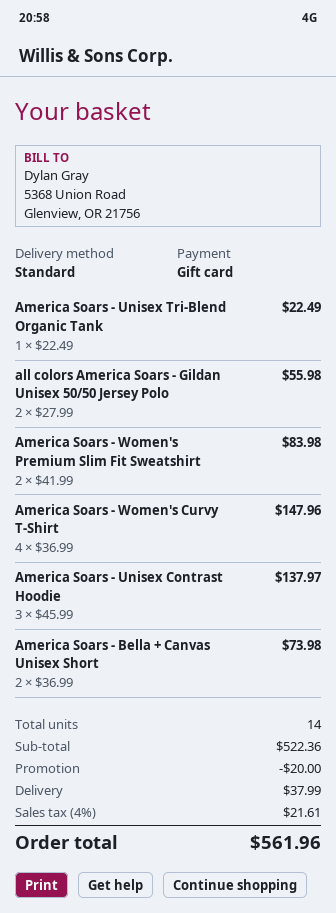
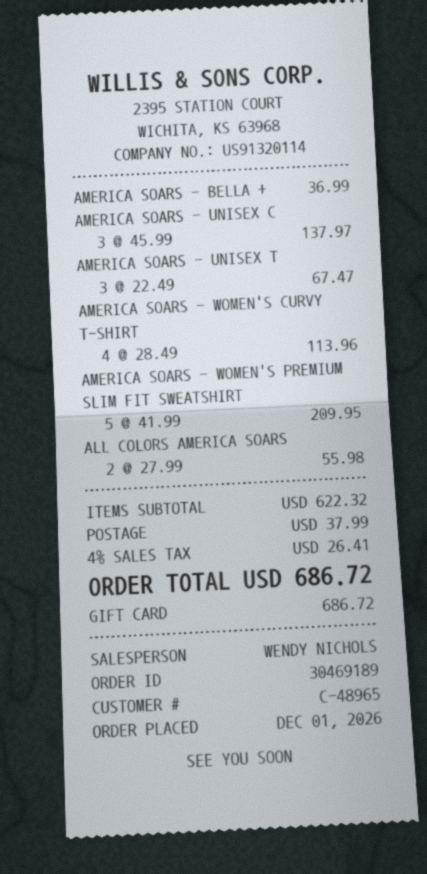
America Soars - Unisex Tri-Blend Organic Tank: 1 x 22.49 = 22.49 -> 3 x 22.49 = 67.47
America Soars - Women's Premium Slim Fit Sweatshirt: 2 x 41.99 = 83.98 -> 5 x 41.99 = 209.95
America Soars - Women's Curvy T-Shirt: 4 x 36.99 = 147.96 -> 4 x 28.49 = 113.96
America Soars - Bella + Canvas Unisex Short: 2 x 36.99 = 73.98 -> 1 x 36.99 = 36.99
subtotal: 522.36 -> 622.32
discount: 20.00 -> none
tax: 4% = 21.61 -> 4% = 26.41
total: 561.96 -> 686.72

